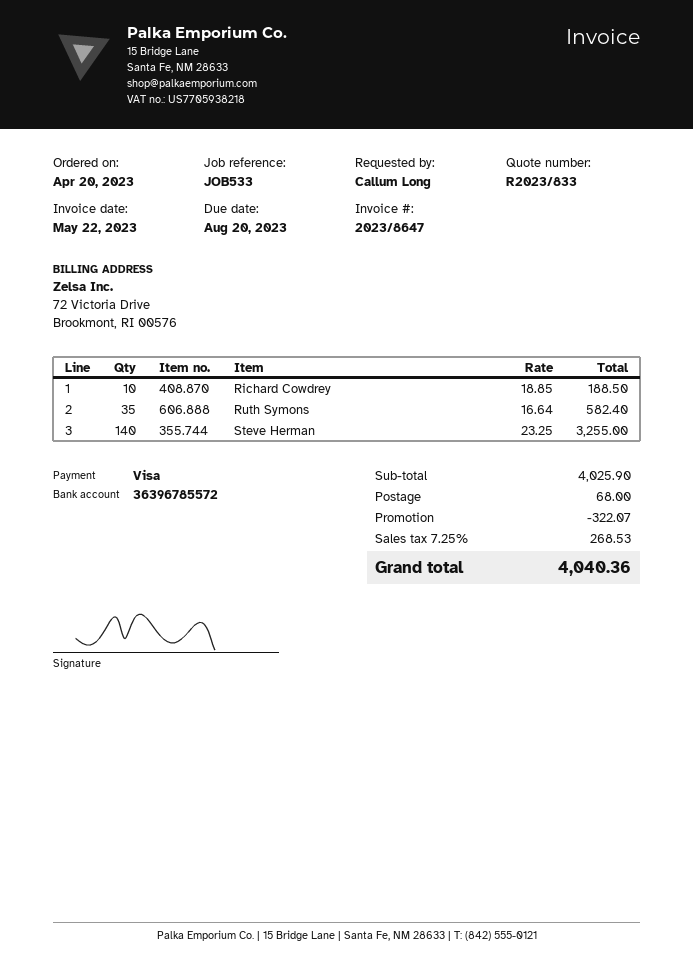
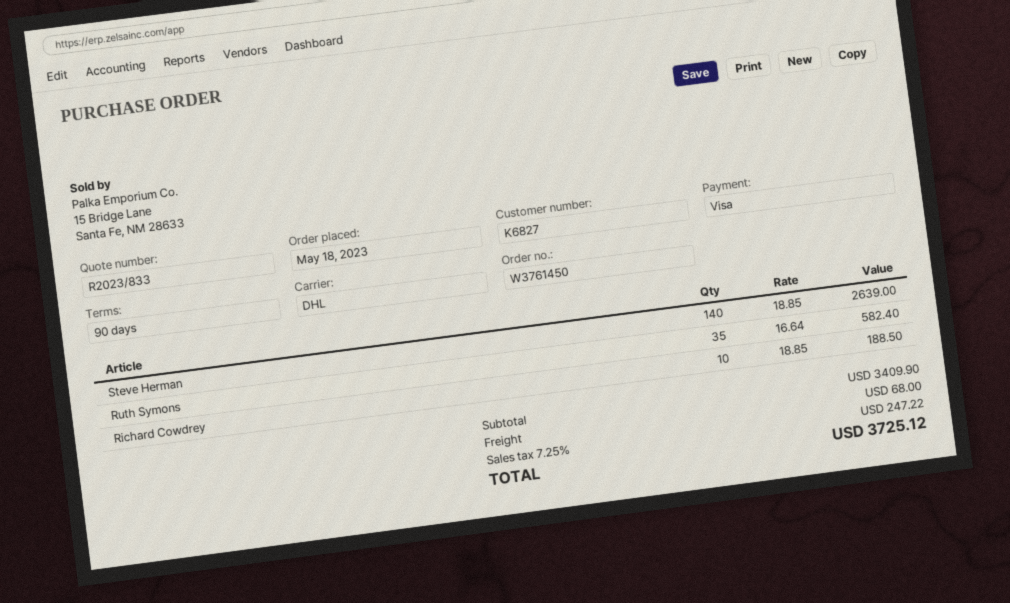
order date: 2023-04-20 -> 2023-05-18
Steve Herman: 140 x 23.25 = 3255.00 -> 140 x 18.85 = 2639.00
subtotal: 4025.90 -> 3409.90
discount: 322.07 -> none
tax: 7.25% = 268.53 -> 7.25% = 247.22
total: 4040.36 -> 3725.12

